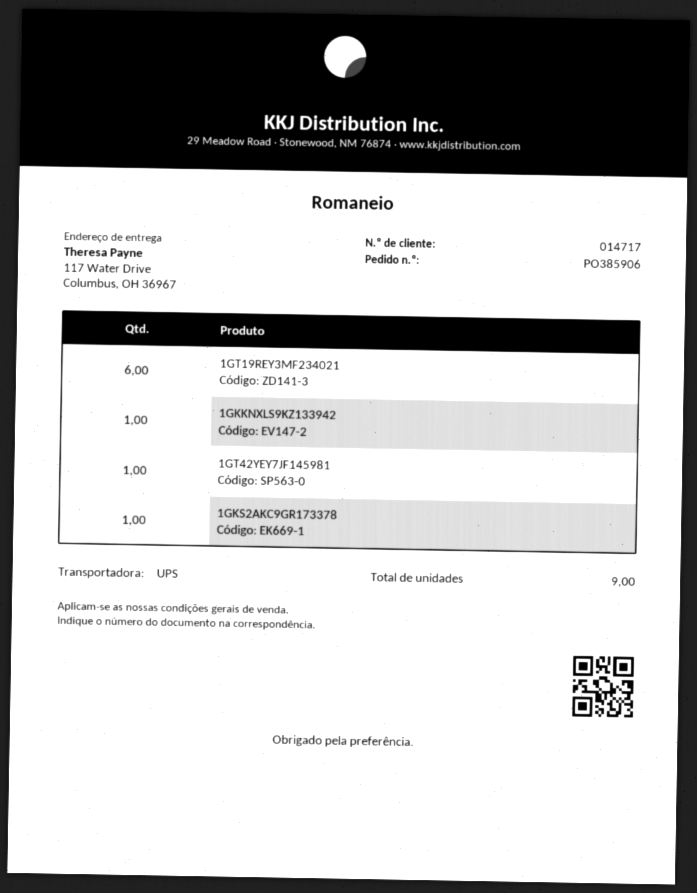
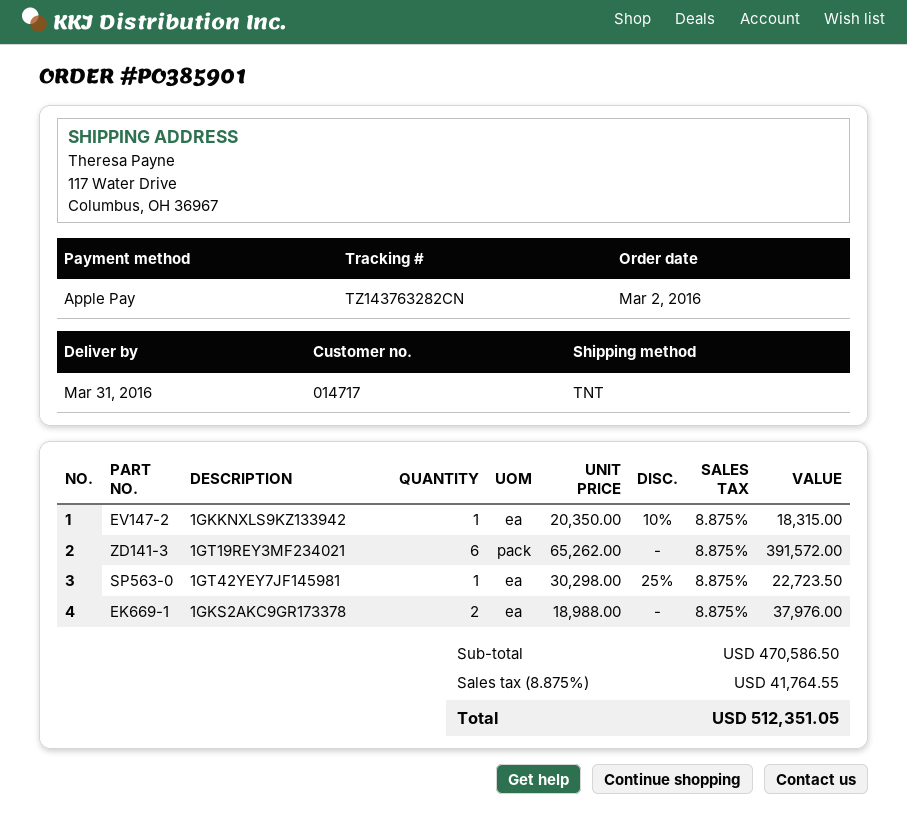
order number: PO385906 -> PO385901
shipping method: UPS -> TNT
1GKS2AKC9GR173378: 1 -> 2

